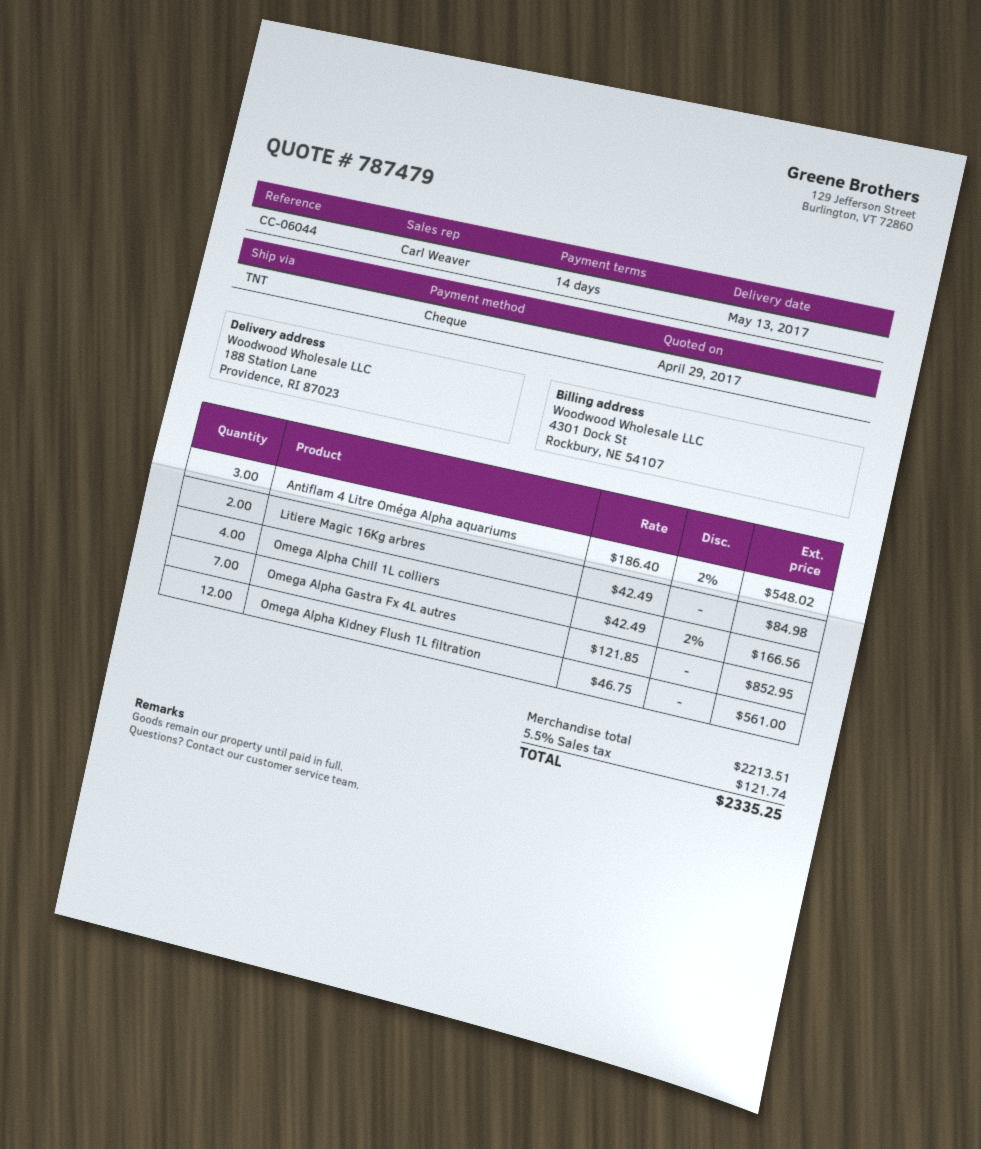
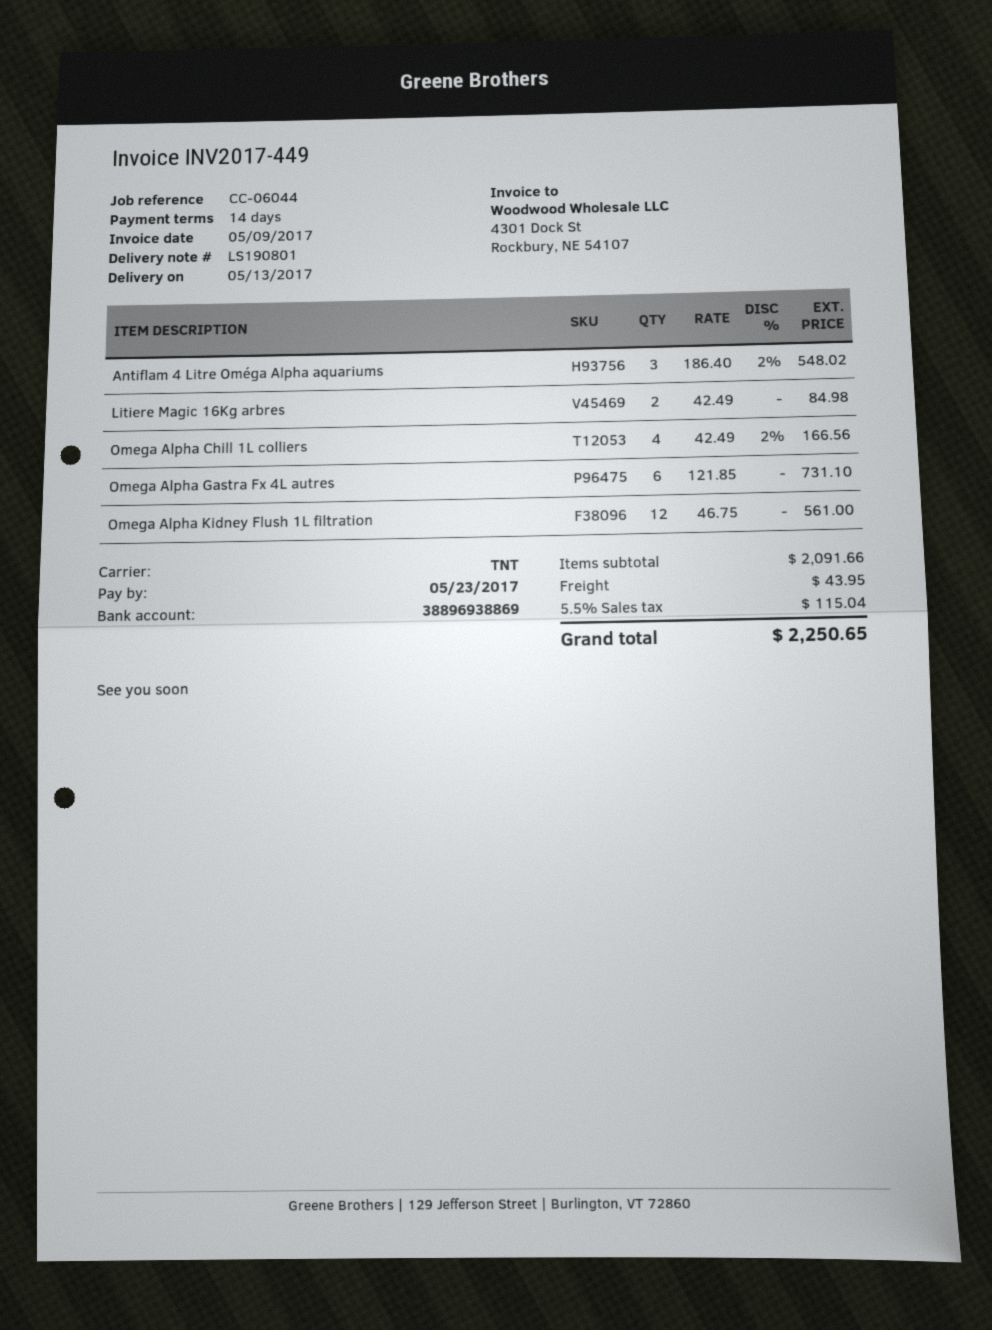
Omega Alpha Gastra Fx 4L autres: 7 x 121.85 = 852.95 -> 6 x 121.85 = 731.10
subtotal: 2213.51 -> 2091.66
shipping: none -> 43.95
tax: 5.5% = 121.74 -> 5.5% = 115.04
total: 2335.25 -> 2250.65

